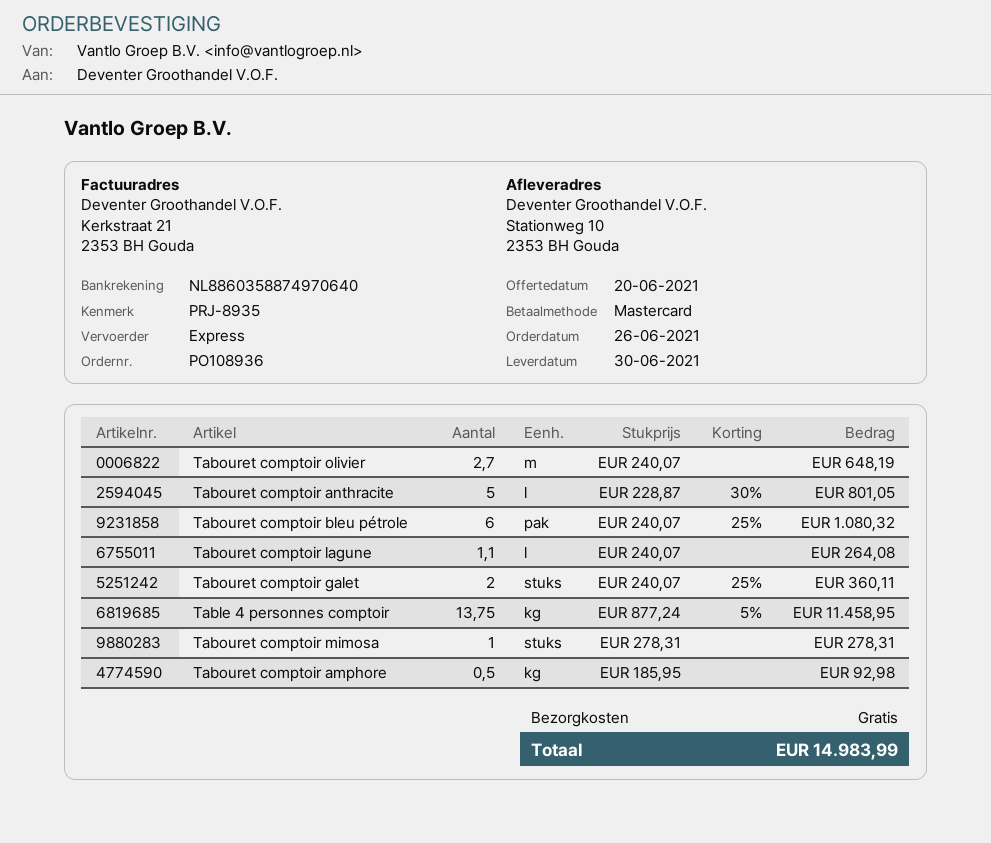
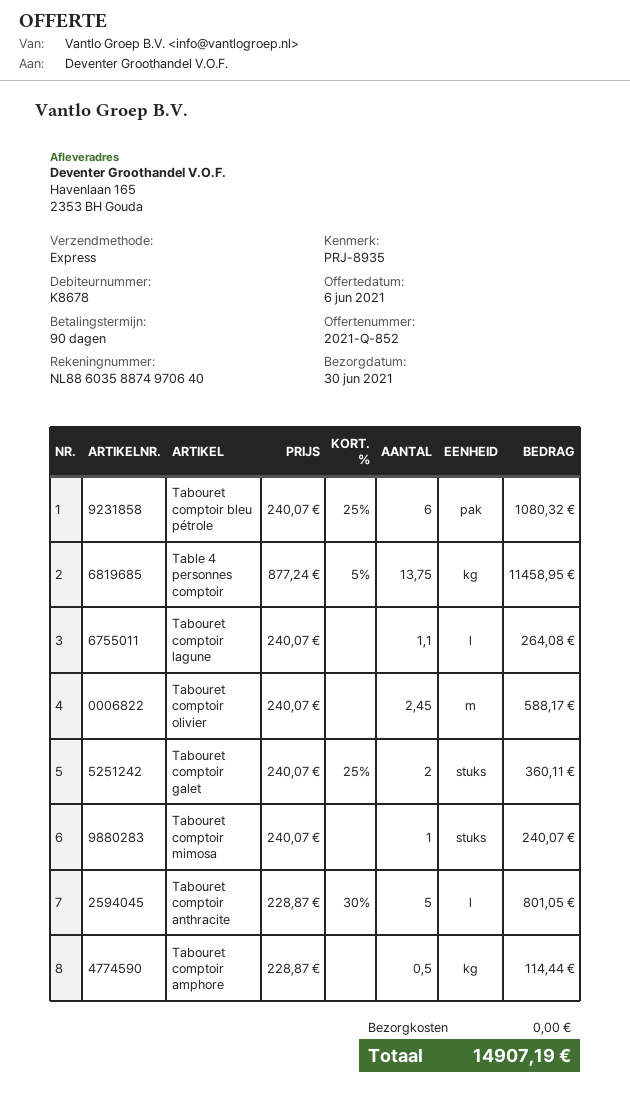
quote date: 2021-06-20 -> 2021-06-06
ship to: Stationweg 10, 2353 BH Gouda -> Havenlaan 165, 2353 BH Gouda
Tabouret comptoir olivier: 2.7 x 240.07 = 648.19 -> 2.45 x 240.07 = 588.17
Tabouret comptoir mimosa: 1 x 278.31 = 278.31 -> 1 x 240.07 = 240.07
Tabouret comptoir amphore: 0.5 x 185.95 = 92.98 -> 0.5 x 228.87 = 114.44
total: 14983.99 -> 14907.19

